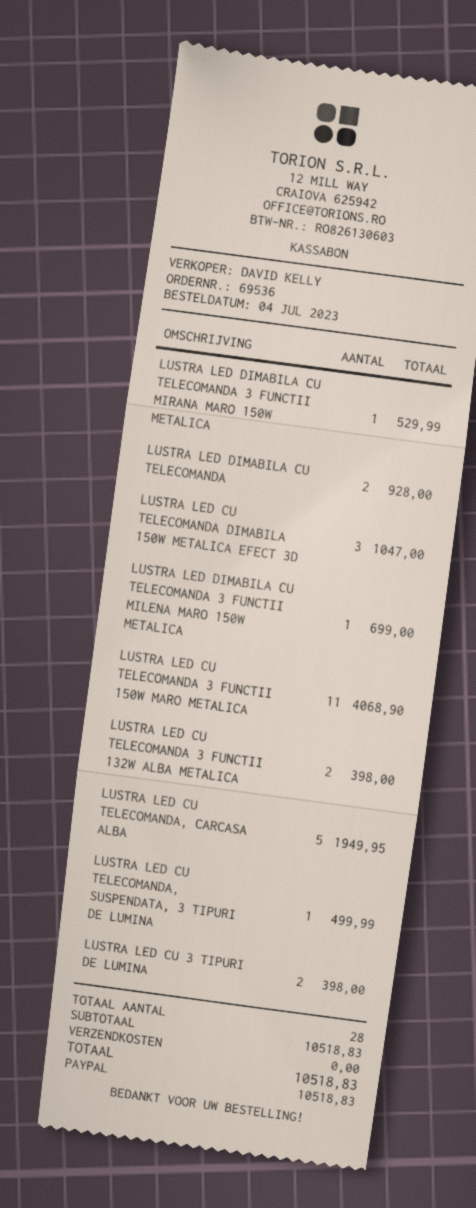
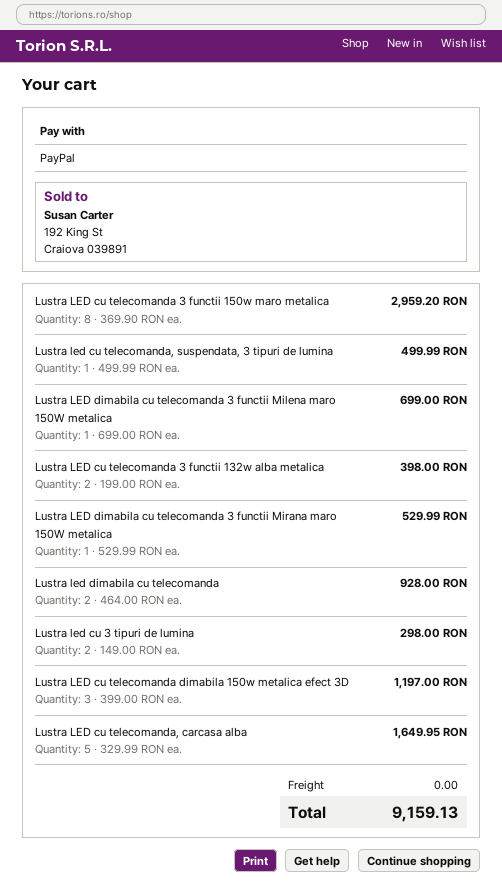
LUSTRA LED CU TELECOMANDA DIMABILA 150W METALICA EFECT 3D: 3 for 1047.00 -> 3 for 1197.00
LUSTRA LED CU TELECOMANDA 3 FUNCTII 150W MARO METALICA: 11 for 4068.90 -> 8 for 2959.20
LUSTRA LED CU TELECOMANDA, CARCASA ALBA: 5 for 1949.95 -> 5 for 1649.95
LUSTRA LED CU 3 TIPURI DE LUMINA: 2 for 398.00 -> 2 for 298.00
total: 10518.83 -> 9159.13

